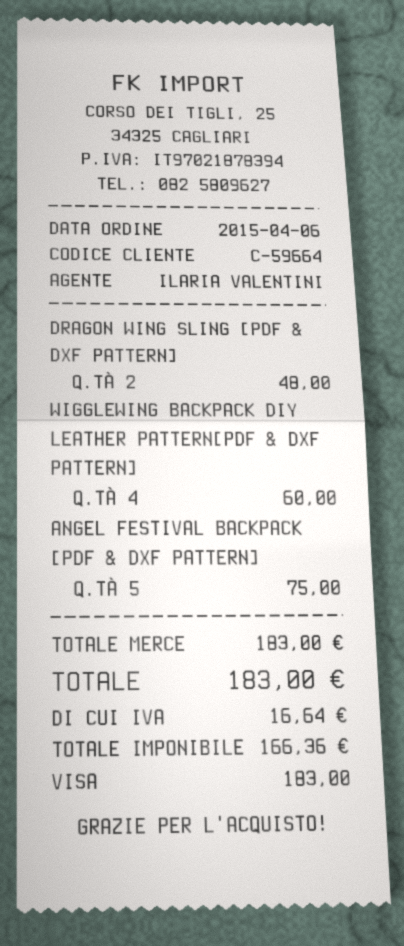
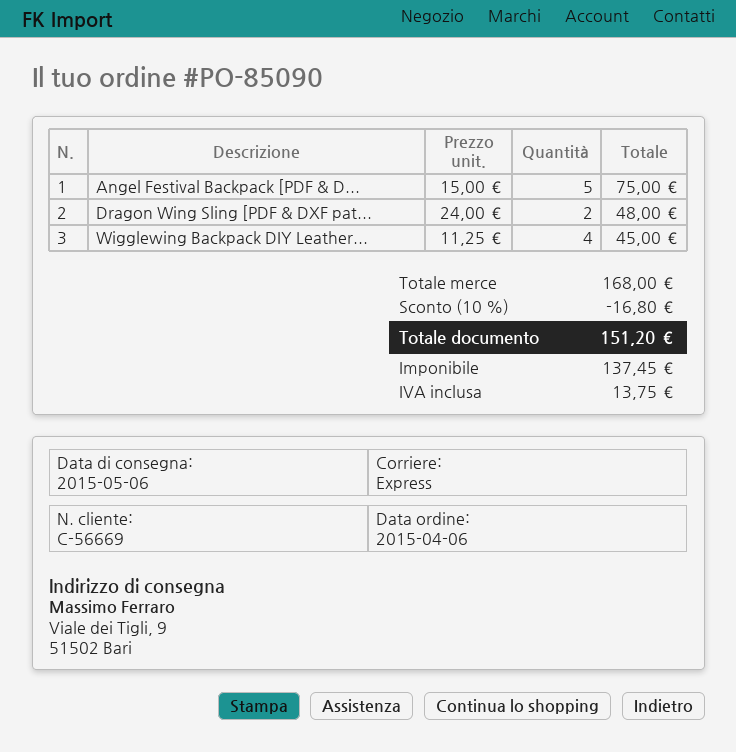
customer number: C-59664 -> C-56669
WIGGLEWING BACKPACK DIY LEATHER PATTERN[PDF & DXF PATTERN]: 4 for 60.00 -> 4 for 45.00
subtotal: 183.00 -> 168.00
discount: none -> 10% = 16.80
net: 166.36 -> 137.45
tax: 16.64 -> 13.75
total: 183.00 -> 151.20

